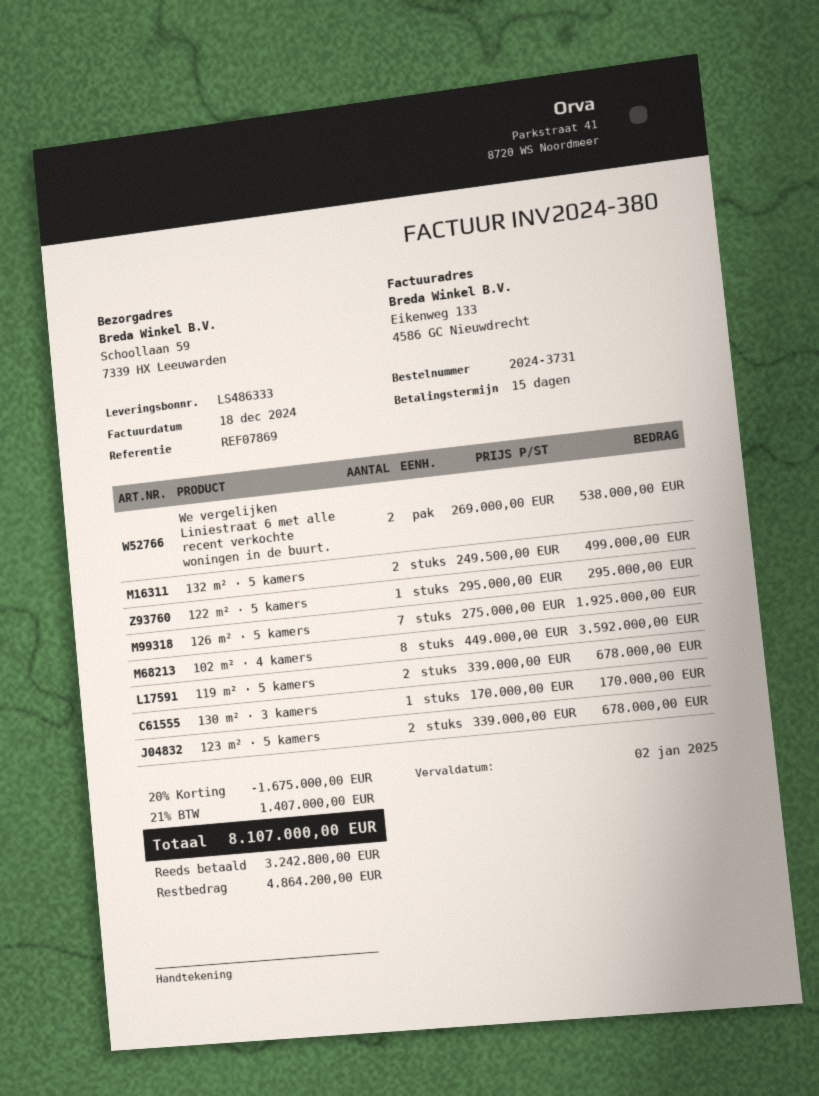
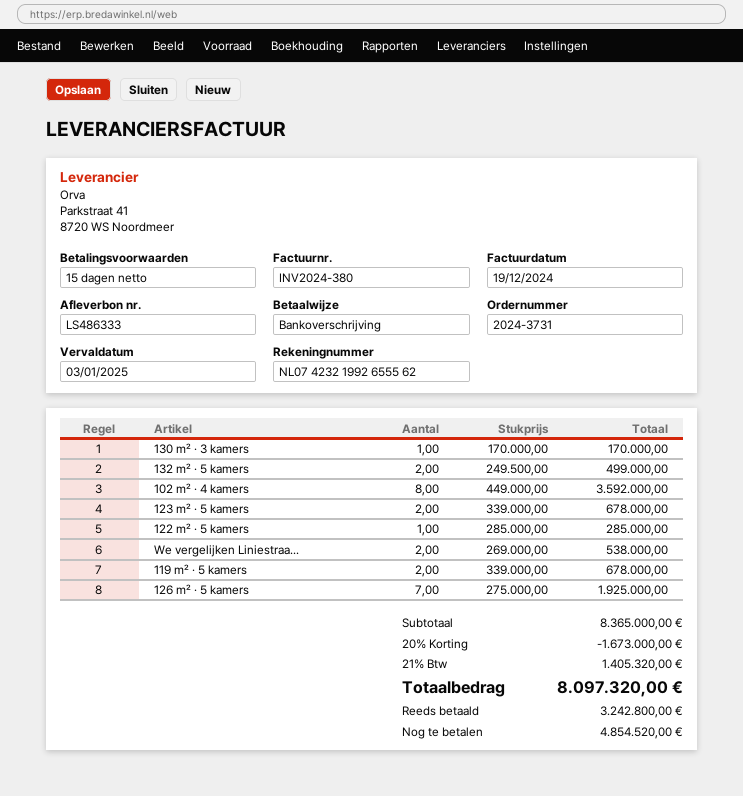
invoice date: 2024-12-18 -> 2024-12-19
due date: 2025-01-02 -> 2025-01-03
122 m² · 5 kamers: 1 x 295000.00 = 295000.00 -> 1 x 285000.00 = 285000.00
discount: 20% = 1675000.00 -> 20% = 1673000.00
tax: 21% = 1407000.00 -> 21% = 1405320.00
total: 8107000.00 -> 8097320.00
balance: 4864200.00 -> 4854520.00

